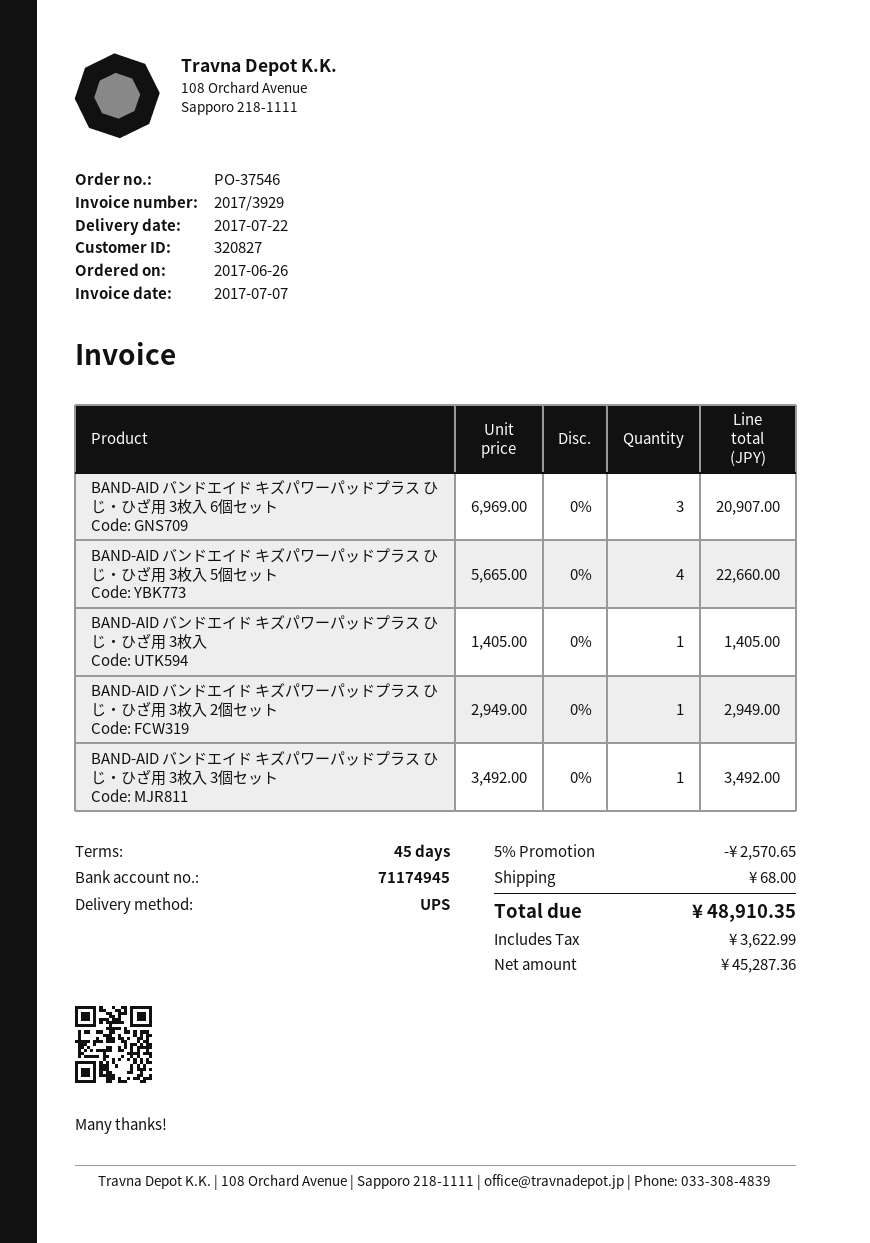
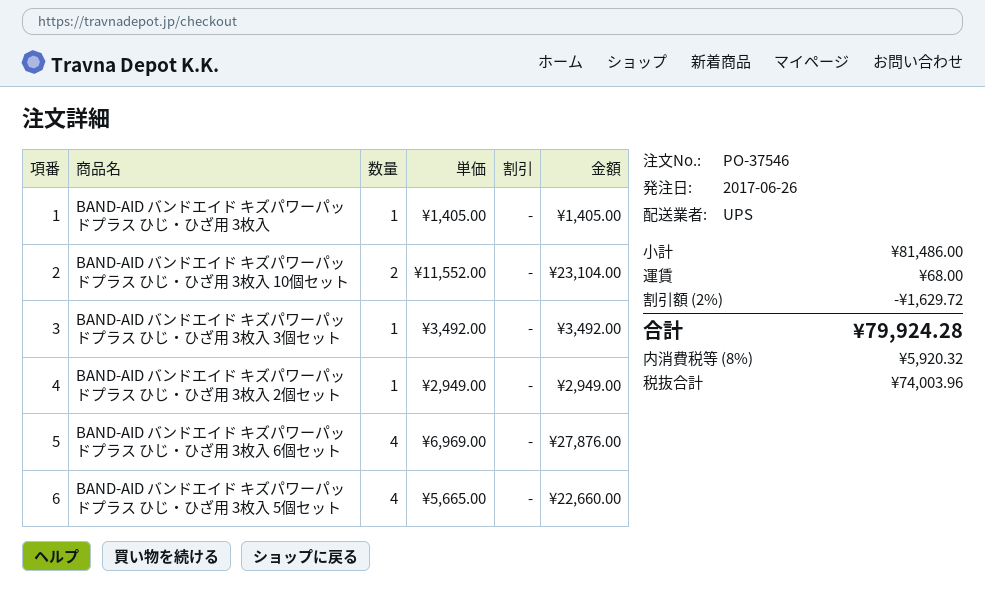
BAND-AID バンドエイド キズパワーパッドプラス ひじ・ひざ用 3枚入 6個セット: 3 x 6969.00 = 20907.00 -> 4 x 6969.00 = 27876.00
BAND-AID バンドエイド キズパワーパッドプラス ひじ・ひざ用 3枚入 10個セット: none -> 2 x 11552.00 = 23104.00
discount: 5% = 2570.65 -> 2% = 1629.72
net: 45287.36 -> 74003.96
tax: 3622.99 -> 5920.32
total: 48910.35 -> 79924.28

